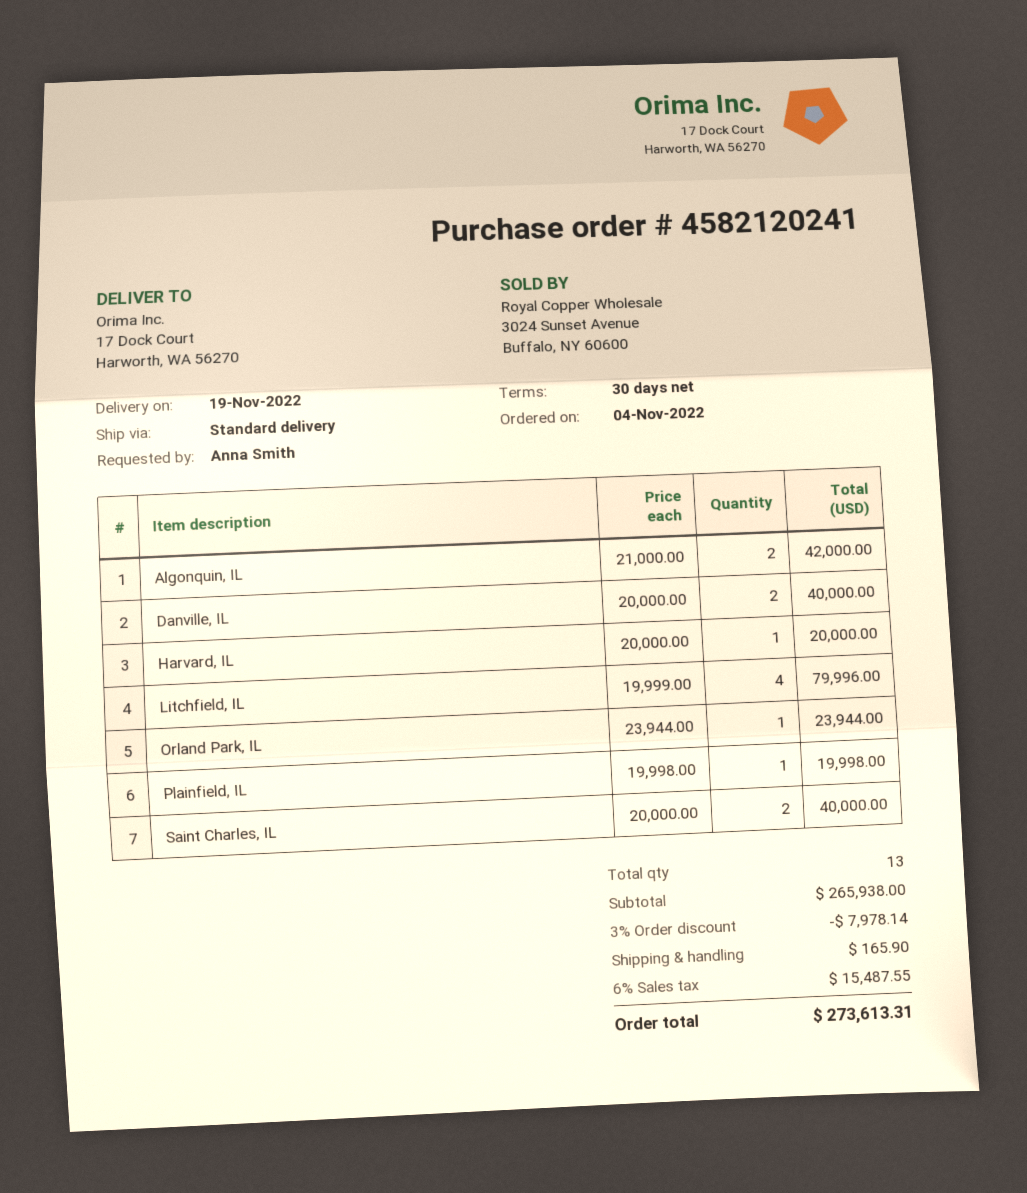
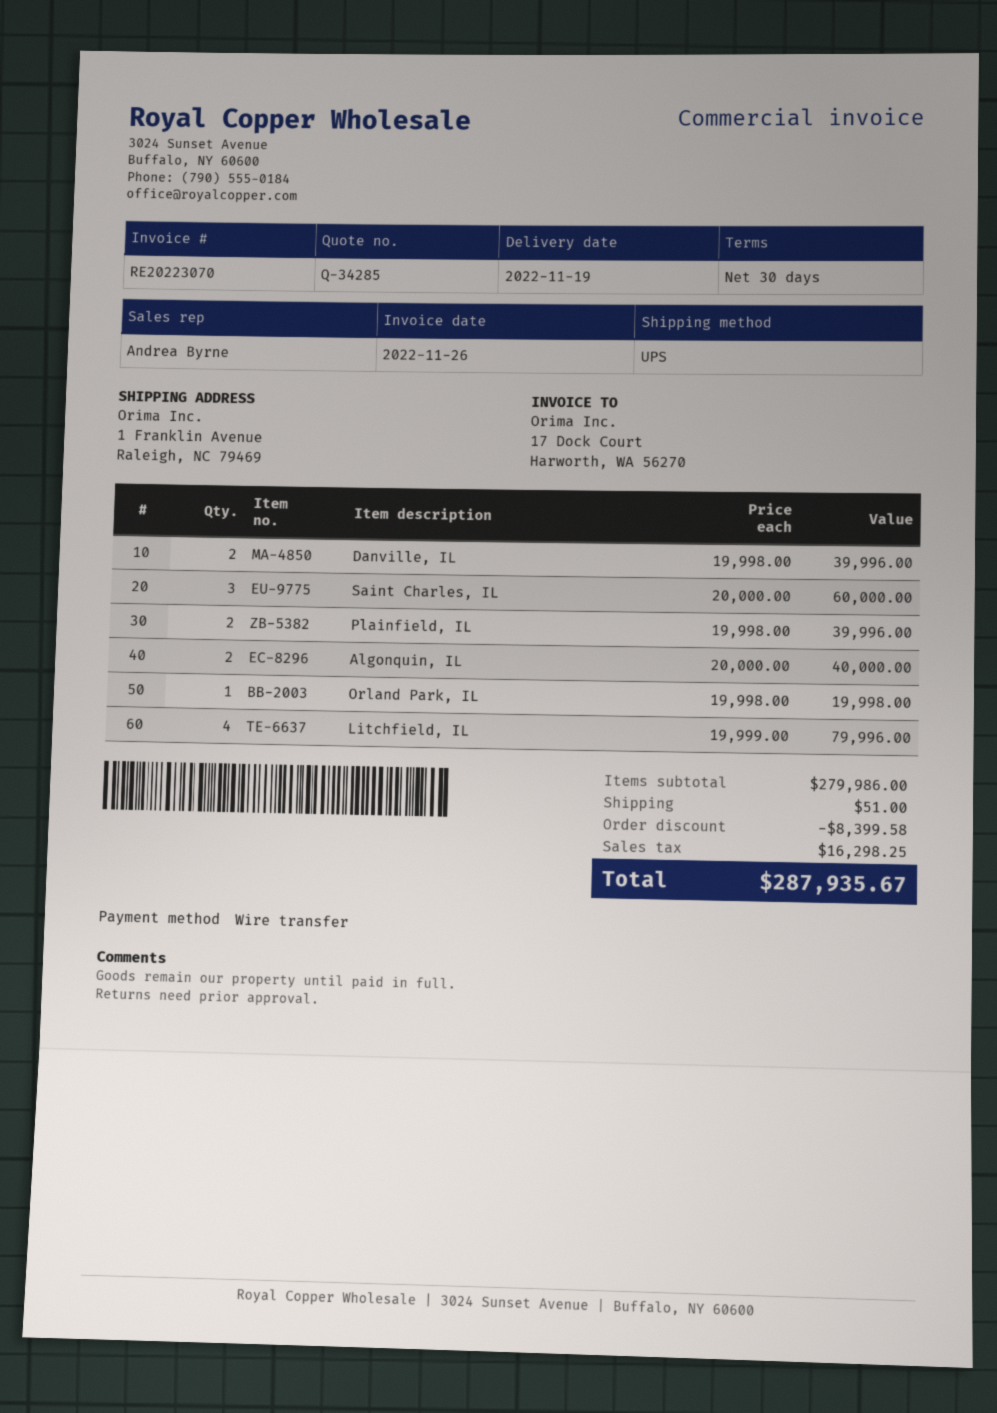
shipping method: standard -> UPS
ship to: 17 Dock Court, Harworth, WA 56270 -> 1 Franklin Avenue, Raleigh, NC 79469
Algonquin, IL: 2 x 21000.00 = 42000.00 -> 2 x 20000.00 = 40000.00
Danville, IL: 2 x 20000.00 = 40000.00 -> 2 x 19998.00 = 39996.00
Harvard, IL: 1 x 20000.00 = 20000.00 -> none
Orland Park, IL: 1 x 23944.00 = 23944.00 -> 1 x 19998.00 = 19998.00
Plainfield, IL: 1 x 19998.00 = 19998.00 -> 2 x 19998.00 = 39996.00
Saint Charles, IL: 2 x 20000.00 = 40000.00 -> 3 x 20000.00 = 60000.00
subtotal: 265938.00 -> 279986.00
discount: 7978.14 -> 8399.58
shipping: 165.90 -> 51.00
tax: 15487.55 -> 16298.25
total: 273613.31 -> 287935.67

